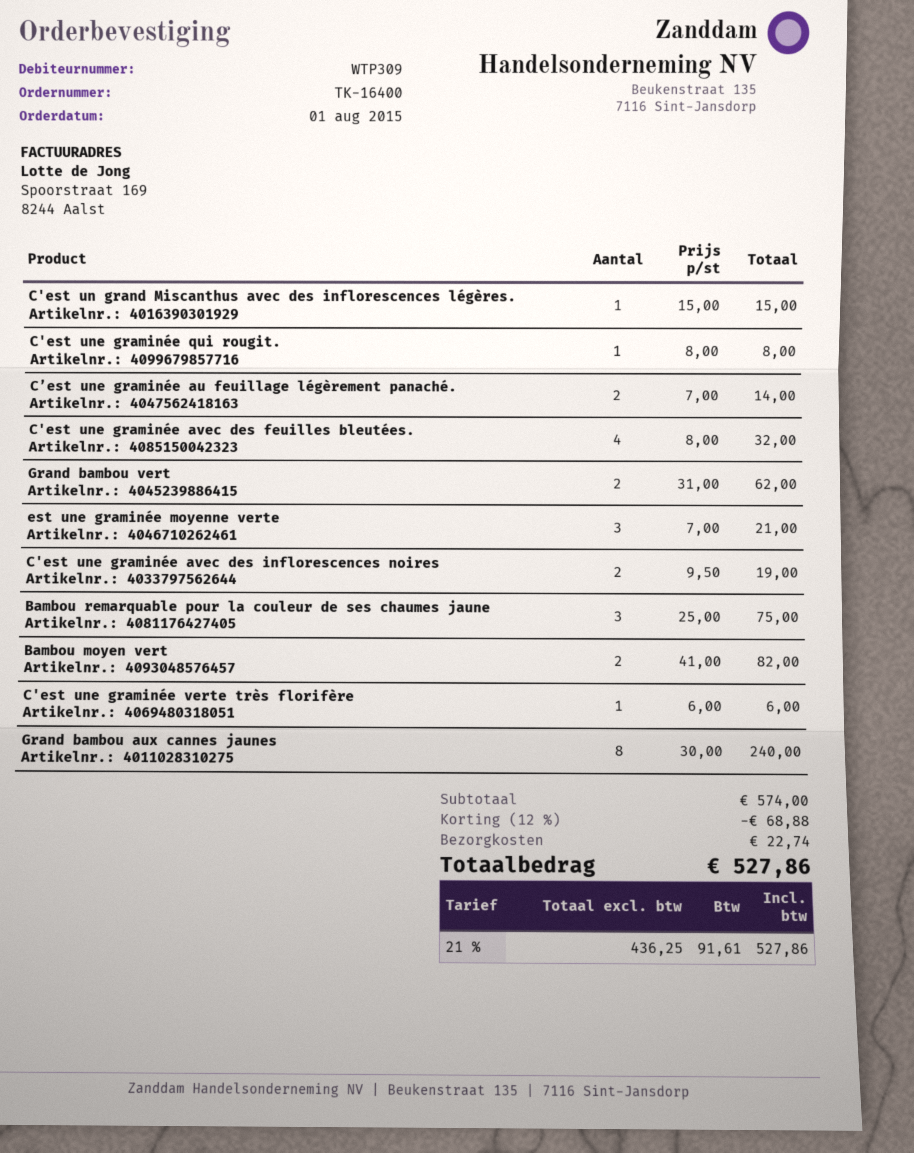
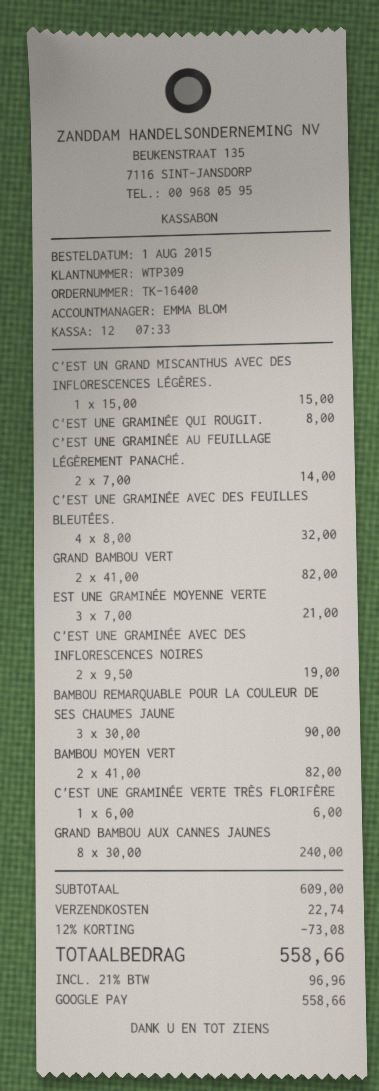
Grand bambou vert: 2 x 31.00 = 62.00 -> 2 x 41.00 = 82.00
Bambou remarquable pour la couleur de ses chaumes jaune: 3 x 25.00 = 75.00 -> 3 x 30.00 = 90.00
subtotal: 574.00 -> 609.00
discount: 12% = 68.88 -> 12% = 73.08
tax: 21% = 91.61 -> 21% = 96.96
total: 527.86 -> 558.66

